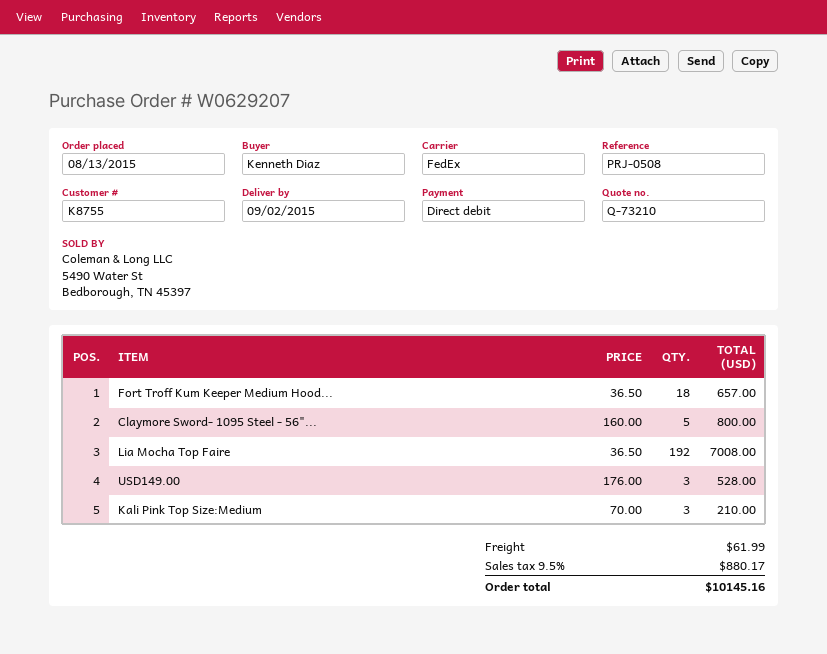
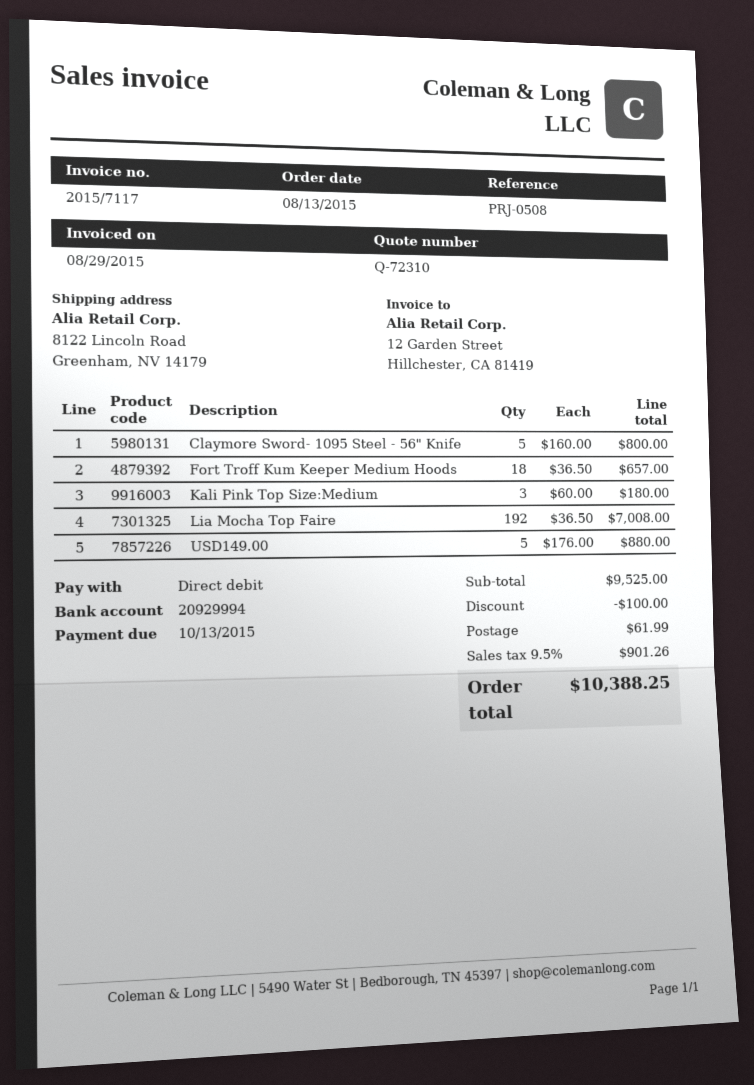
quote number: Q-73210 -> Q-72310
USD149.00: 3 x 176.00 = 528.00 -> 5 x 176.00 = 880.00
Kali Pink Top Size:Medium: 3 x 70.00 = 210.00 -> 3 x 60.00 = 180.00
discount: none -> 100.00
tax: 9.5% = 880.17 -> 9.5% = 901.26
total: 10145.16 -> 10388.25

